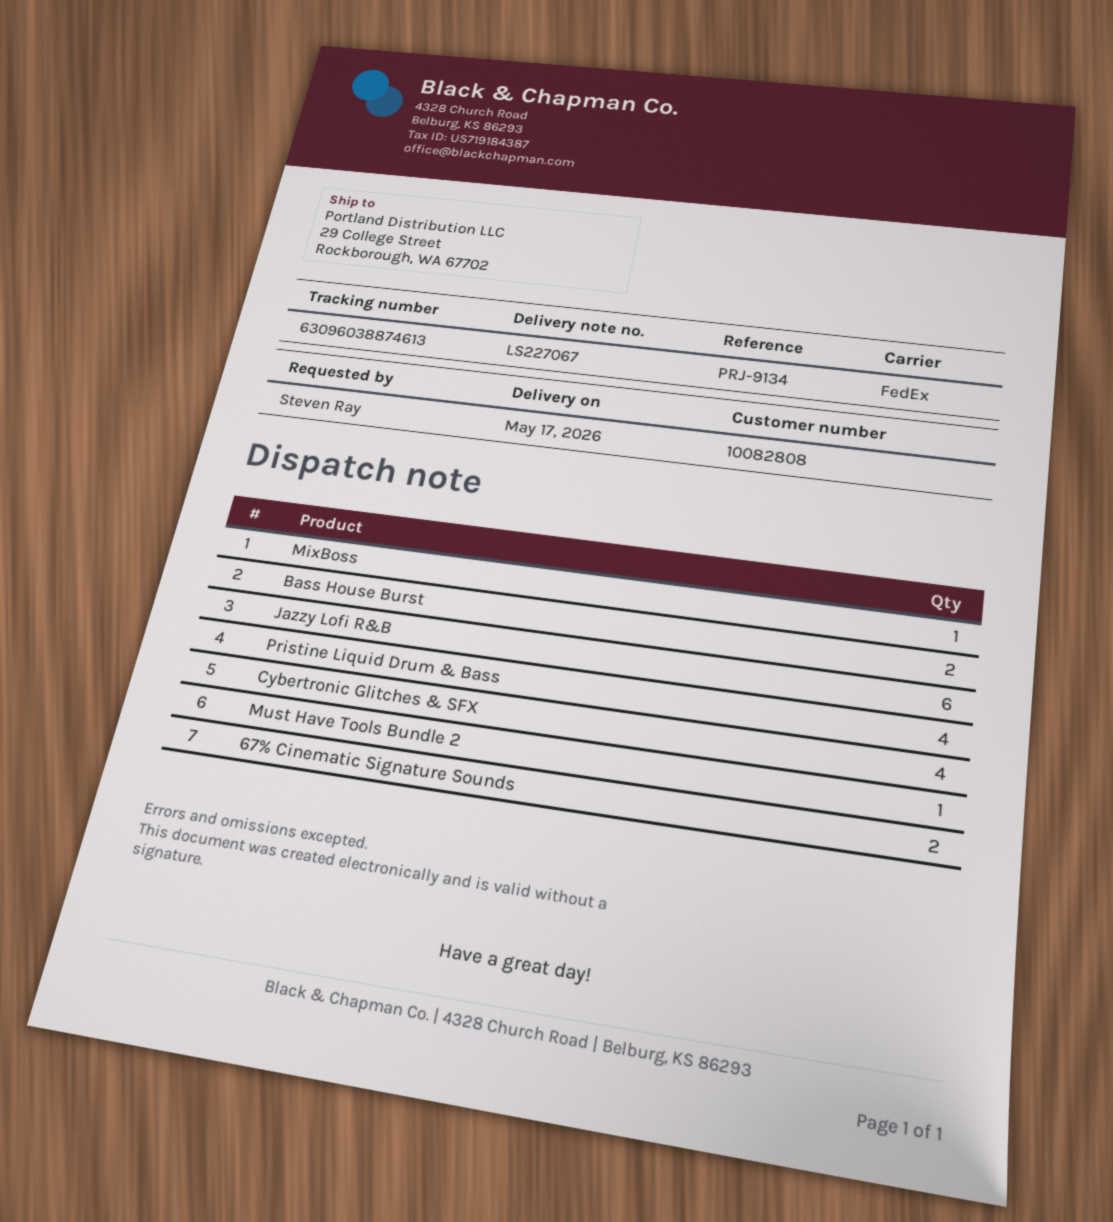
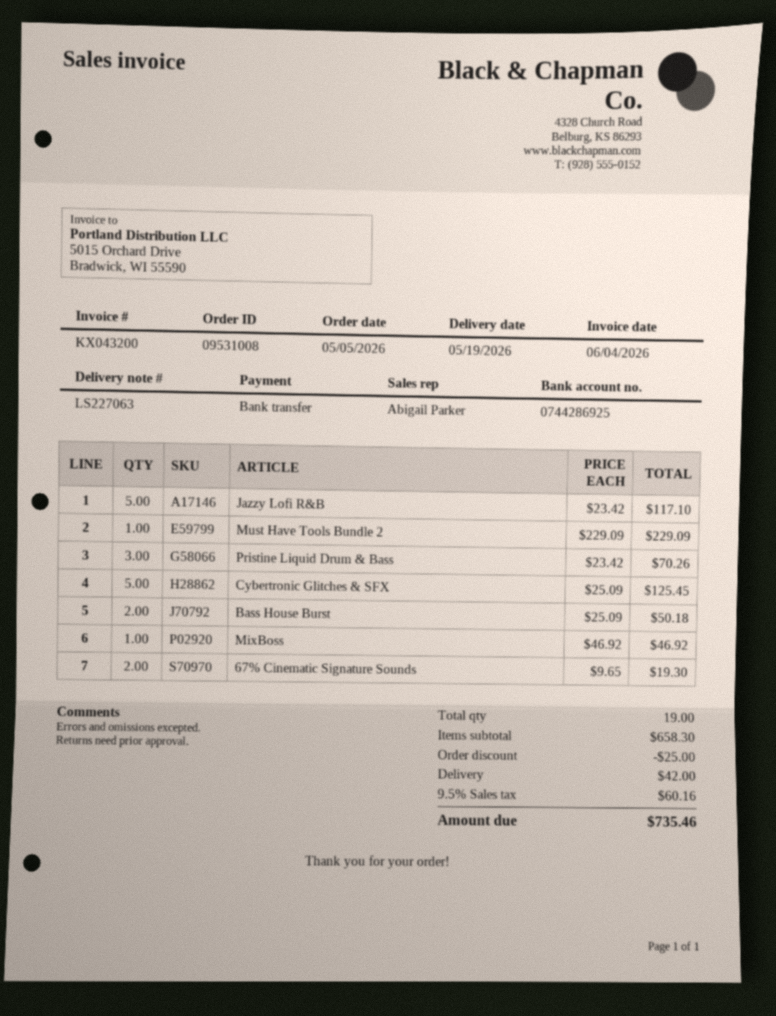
delivery note number: LS227067 -> LS227063
delivery date: 2026-05-17 -> 2026-05-19
Jazzy Lofi R&B: 6 -> 5
Pristine Liquid Drum & Bass: 4 -> 3
Cybertronic Glitches & SFX: 4 -> 5

